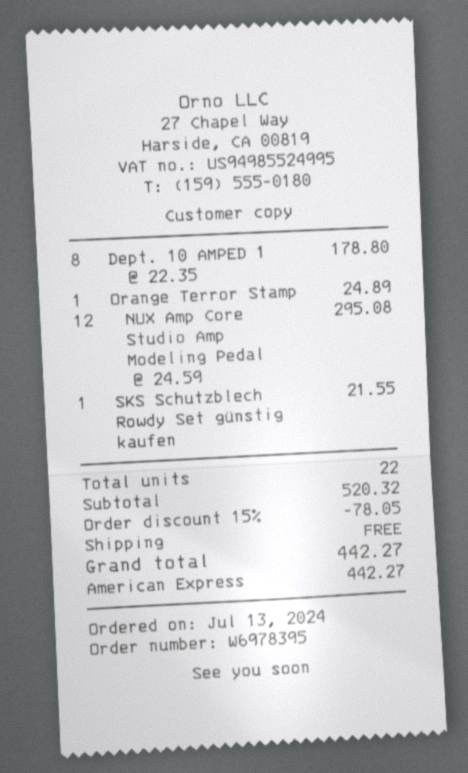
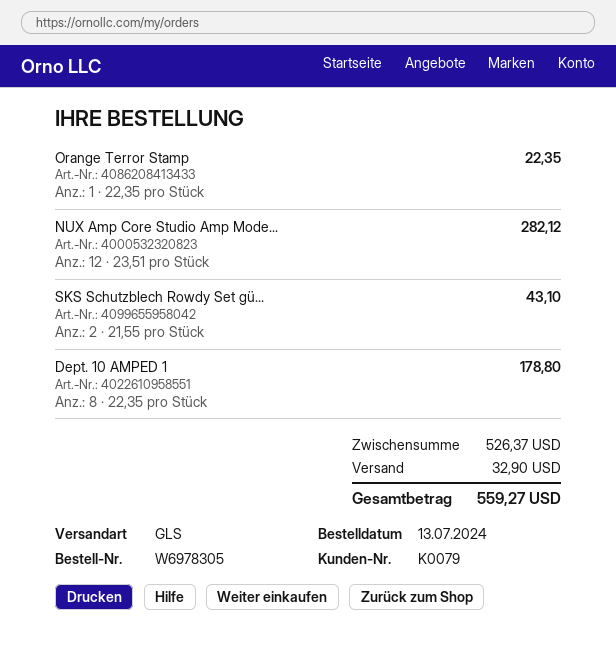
order number: W6978395 -> W6978305
Orange Terror Stamp: 1 x 24.89 = 24.89 -> 1 x 22.35 = 22.35
NUX Amp Core Studio Amp Modeling Pedal: 12 x 24.59 = 295.08 -> 12 x 23.51 = 282.12
SKS Schutzblech Rowdy Set günstig kaufen: 1 x 21.55 = 21.55 -> 2 x 21.55 = 43.10
subtotal: 520.32 -> 526.37
discount: 15% = 78.05 -> none
shipping: 0.00 -> 32.90
total: 442.27 -> 559.27

